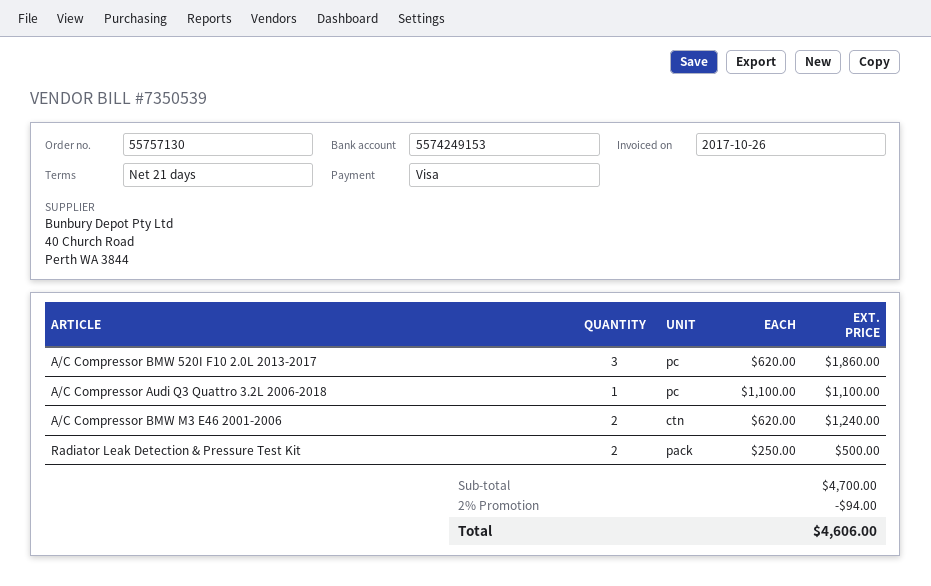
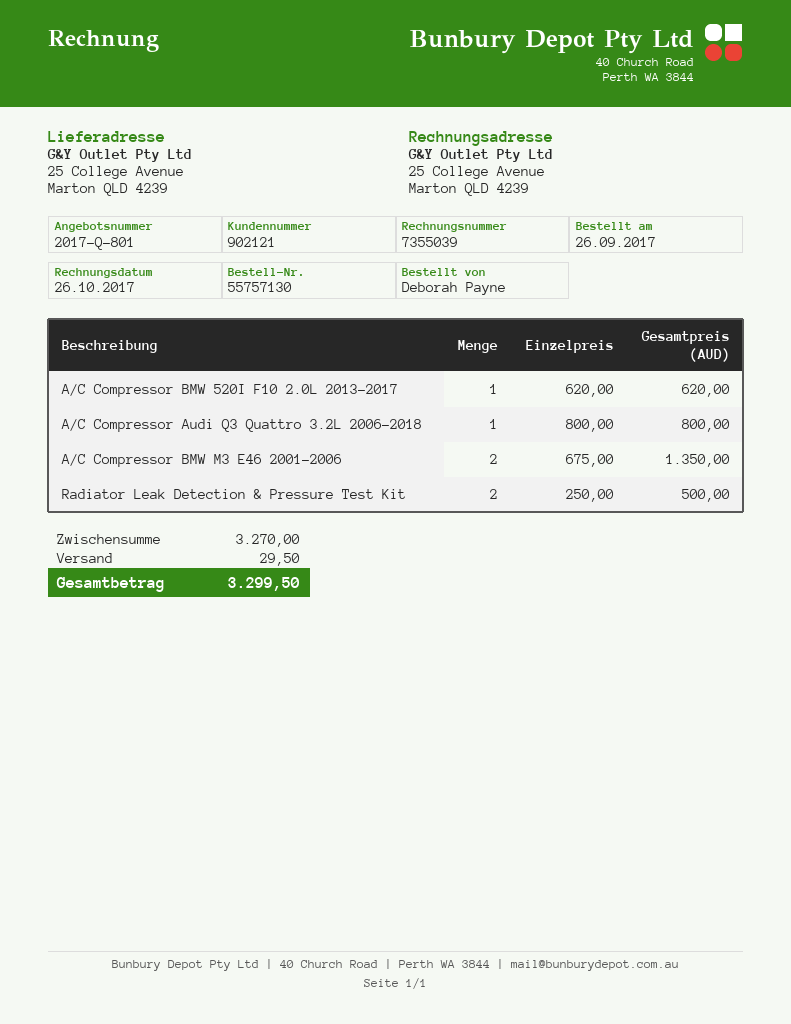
invoice number: 7350539 -> 7355039
A/C Compressor BMW 520I F10 2.0L 2013-2017: 3 x 620.00 = 1860.00 -> 1 x 620.00 = 620.00
A/C Compressor Audi Q3 Quattro 3.2L 2006-2018: 1 x 1100.00 = 1100.00 -> 1 x 800.00 = 800.00
A/C Compressor BMW M3 E46 2001-2006: 2 x 620.00 = 1240.00 -> 2 x 675.00 = 1350.00
subtotal: 4700.00 -> 3270.00
discount: 2% = 94.00 -> none
shipping: none -> 29.50
total: 4606.00 -> 3299.50

